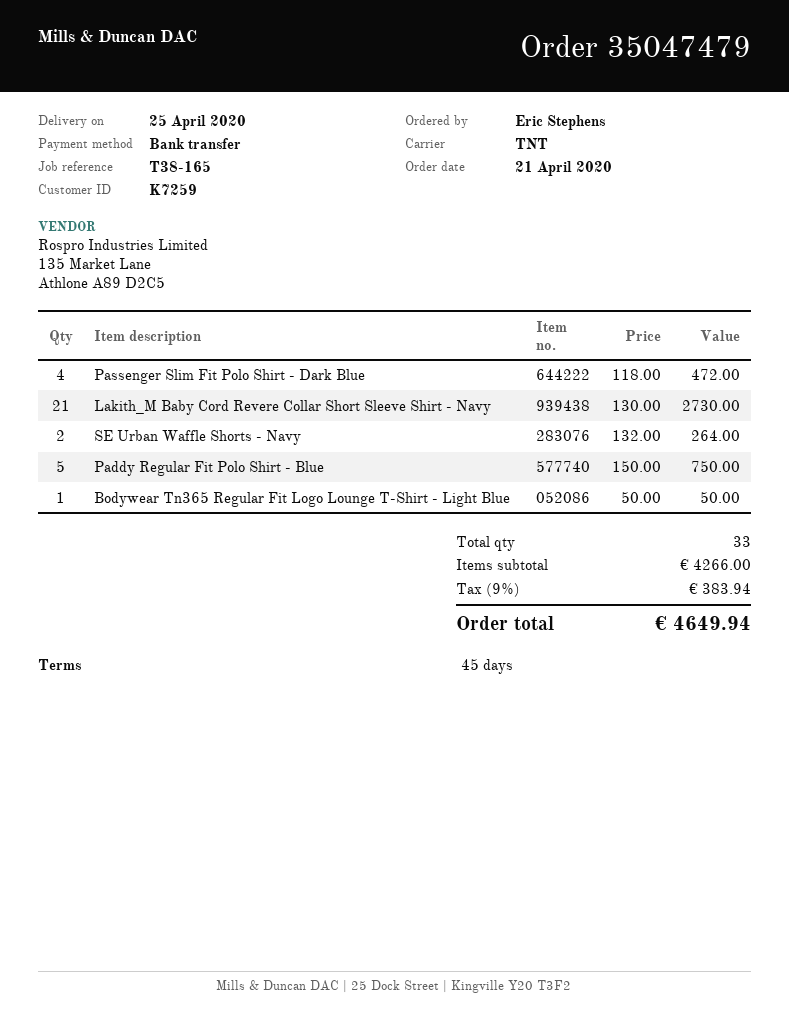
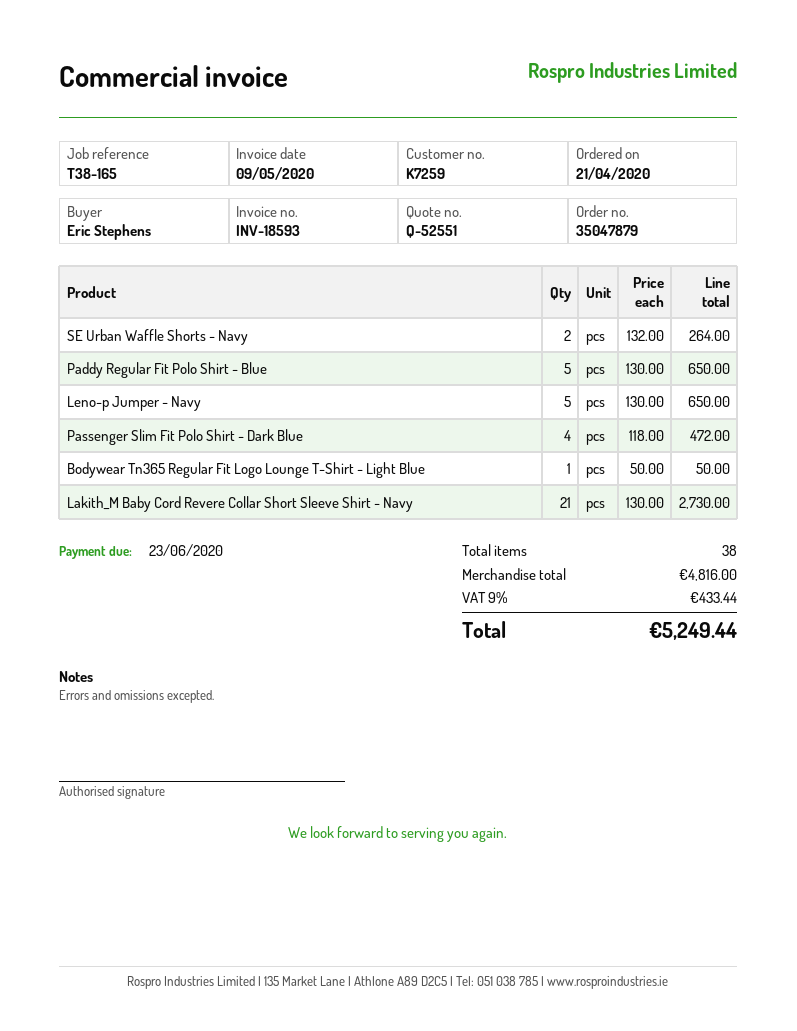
order number: 35047479 -> 35047879
Paddy Regular Fit Polo Shirt - Blue: 5 x 150.00 = 750.00 -> 5 x 130.00 = 650.00
Leno-p Jumper - Navy: none -> 5 x 130.00 = 650.00
total quantity: 33 -> 38
subtotal: 4266.00 -> 4816.00
tax: 9% = 383.94 -> 9% = 433.44
total: 4649.94 -> 5249.44

